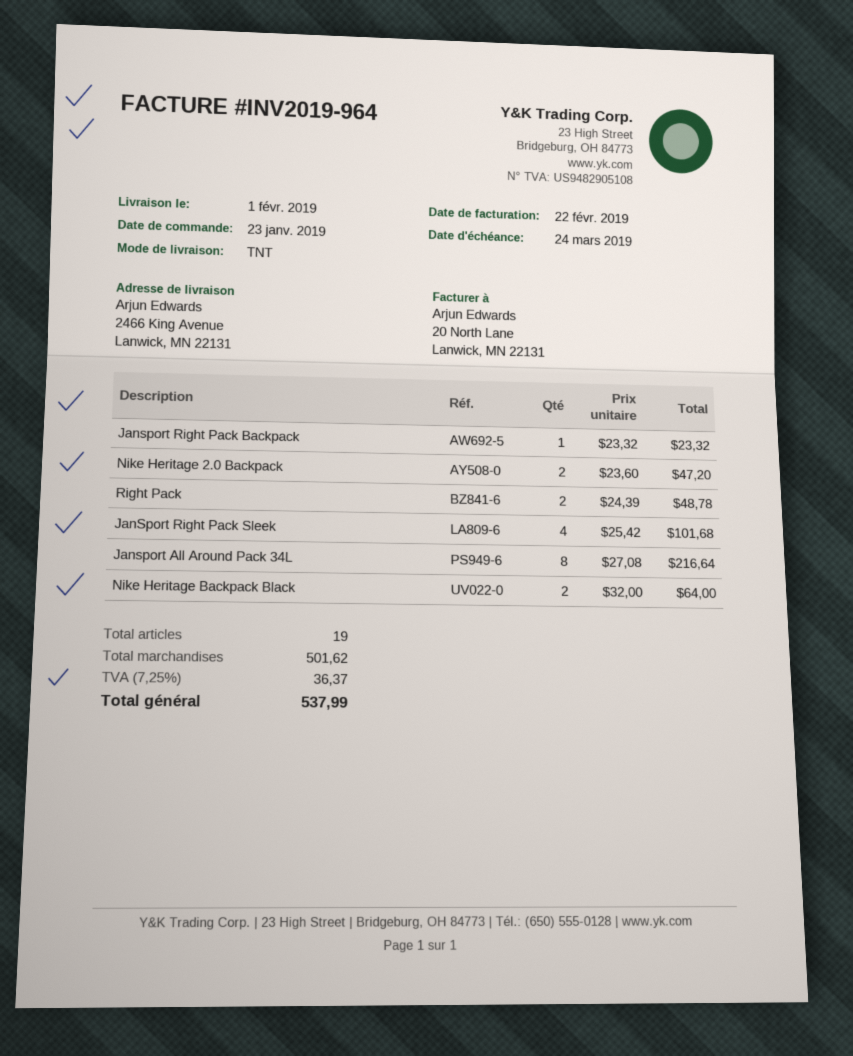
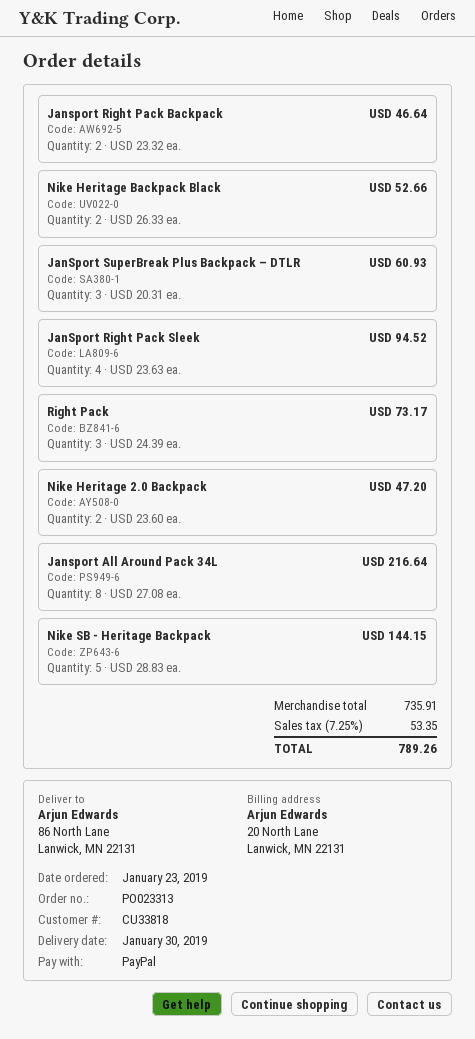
delivery date: 2019-02-01 -> 2019-01-30
ship to: 2466 King Avenue, Lanwick, MN 22131 -> 86 North Lane, Lanwick, MN 22131
Jansport Right Pack Backpack: 1 x 23.32 = 23.32 -> 2 x 23.32 = 46.64
Right Pack: 2 x 24.39 = 48.78 -> 3 x 24.39 = 73.17
JanSport Right Pack Sleek: 4 x 25.42 = 101.68 -> 4 x 23.63 = 94.52
Nike Heritage Backpack Black: 2 x 32.00 = 64.00 -> 2 x 26.33 = 52.66
JanSport SuperBreak Plus Backpack – DTLR: none -> 3 x 20.31 = 60.93
Nike SB - Heritage Backpack: none -> 5 x 28.83 = 144.15
subtotal: 501.62 -> 735.91
tax: 7.25% = 36.37 -> 7.25% = 53.35
total: 537.99 -> 789.26

